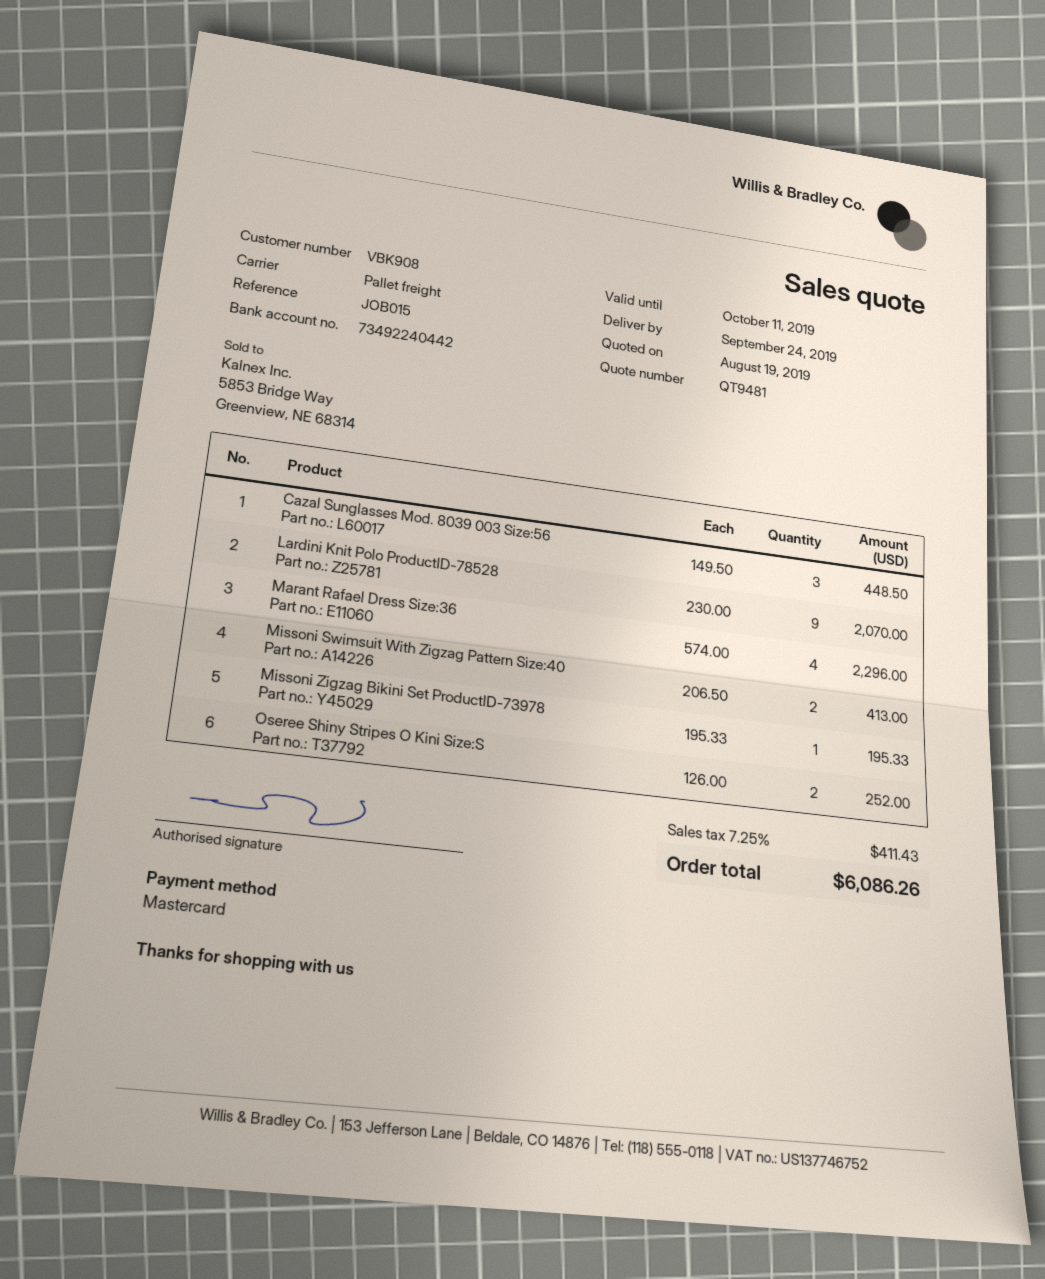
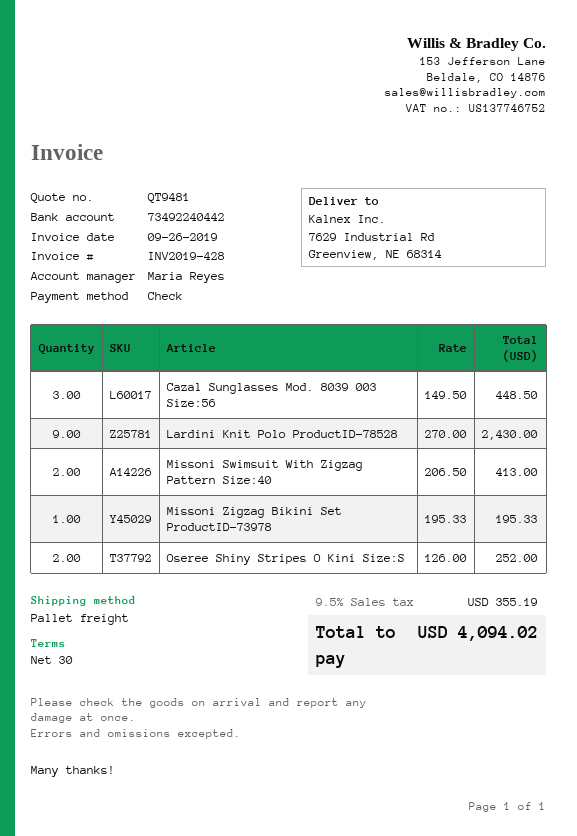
payment method: Mastercard -> cheque
Lardini Knit Polo ProductID-78528: 9 x 230.00 = 2070.00 -> 9 x 270.00 = 2430.00
Marant Rafael Dress Size:36: 4 x 574.00 = 2296.00 -> none
tax: 7.25% = 411.43 -> 9.5% = 355.19
total: 6086.26 -> 4094.02

